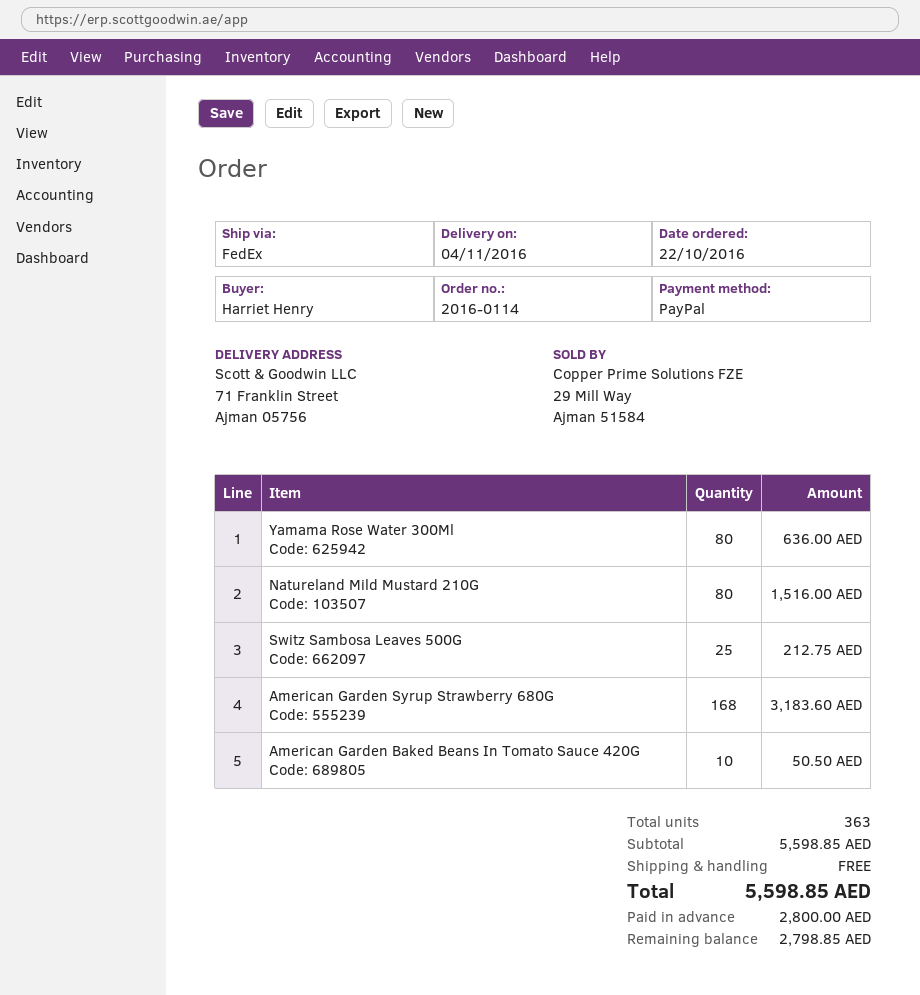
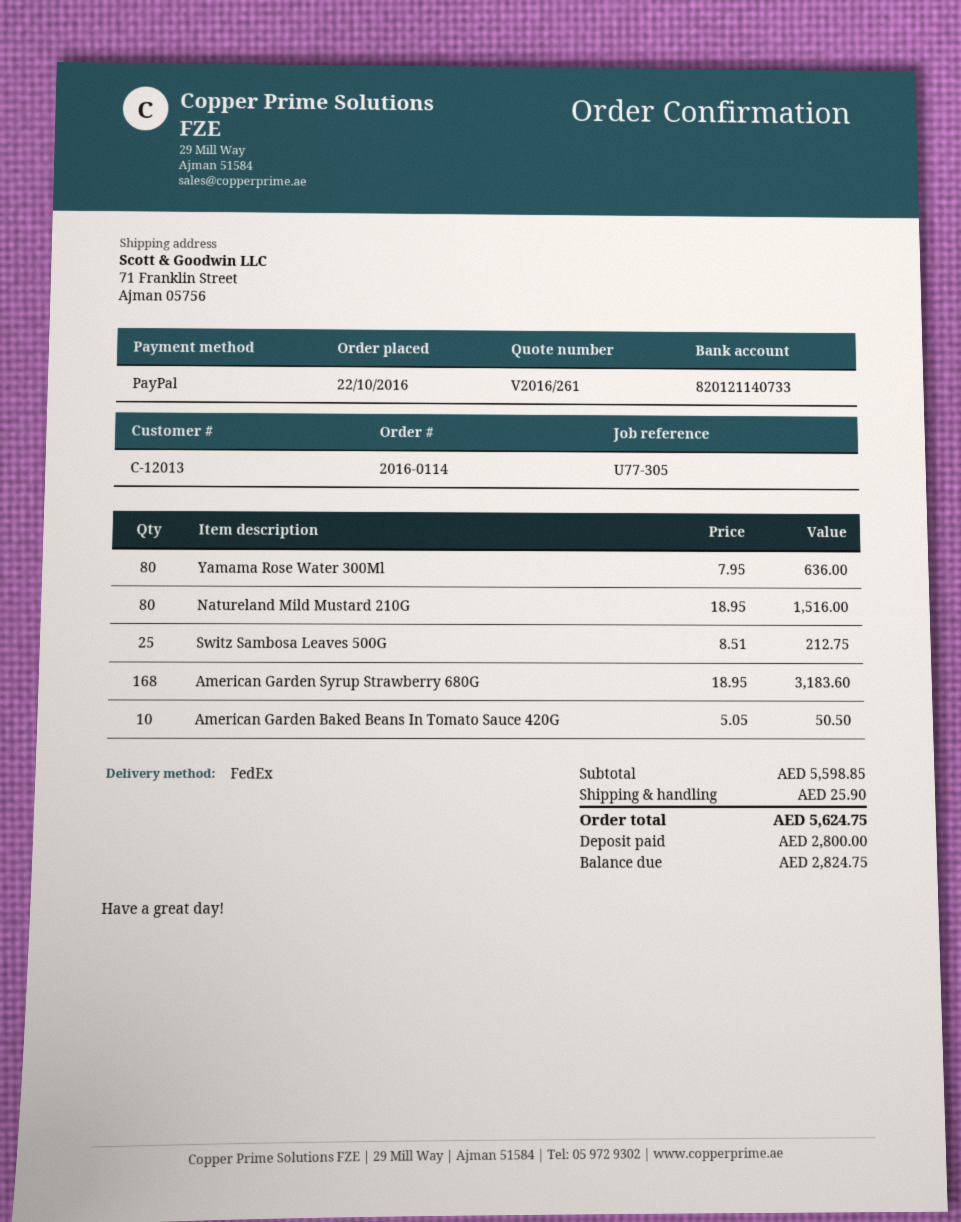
shipping: 0.00 -> 25.90
total: 5598.85 -> 5624.75
balance: 2798.85 -> 2824.75

